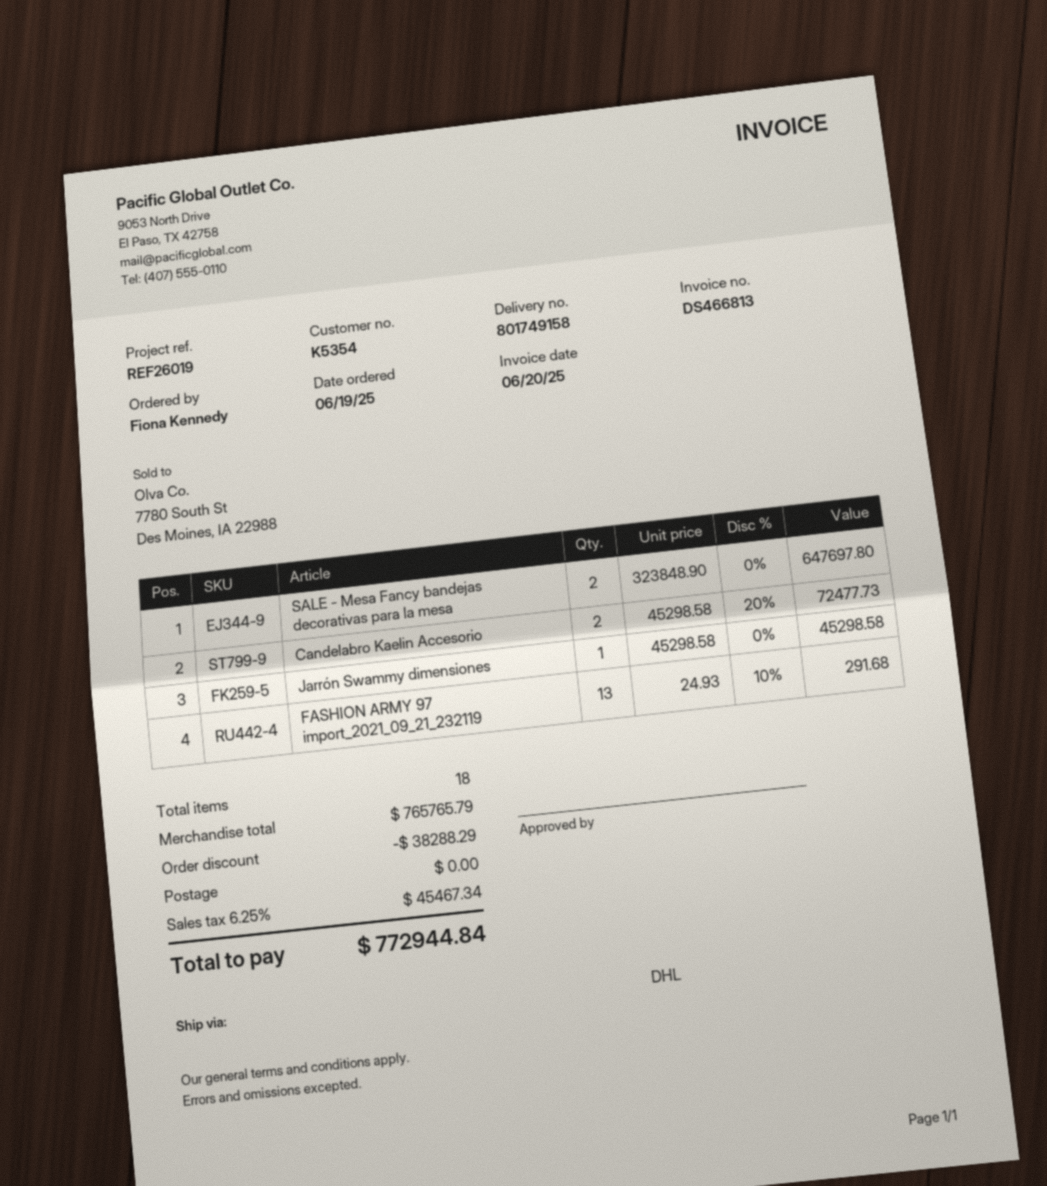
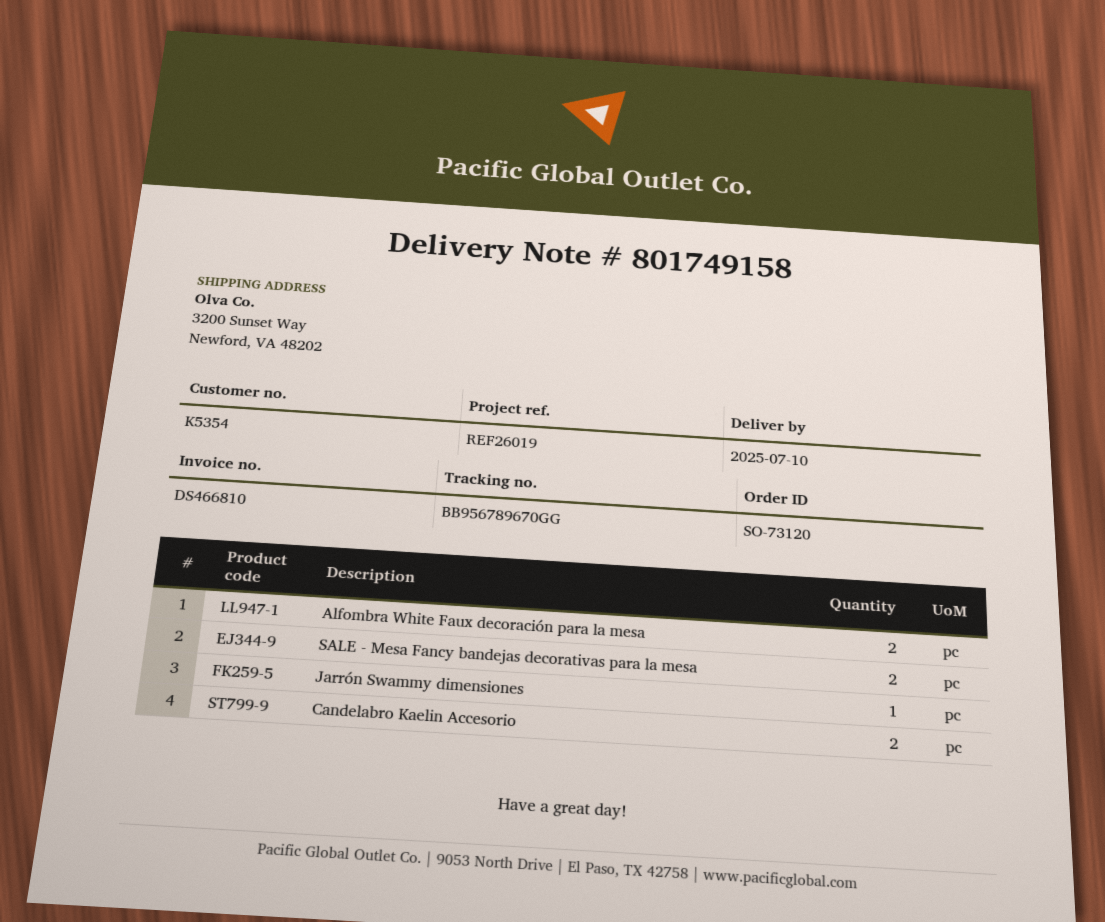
invoice number: DS466813 -> DS466810
FASHION ARMY 97 import_2021_09_21_232119: 13 -> none
Alfombra White Faux decoración para la mesa: none -> 2

